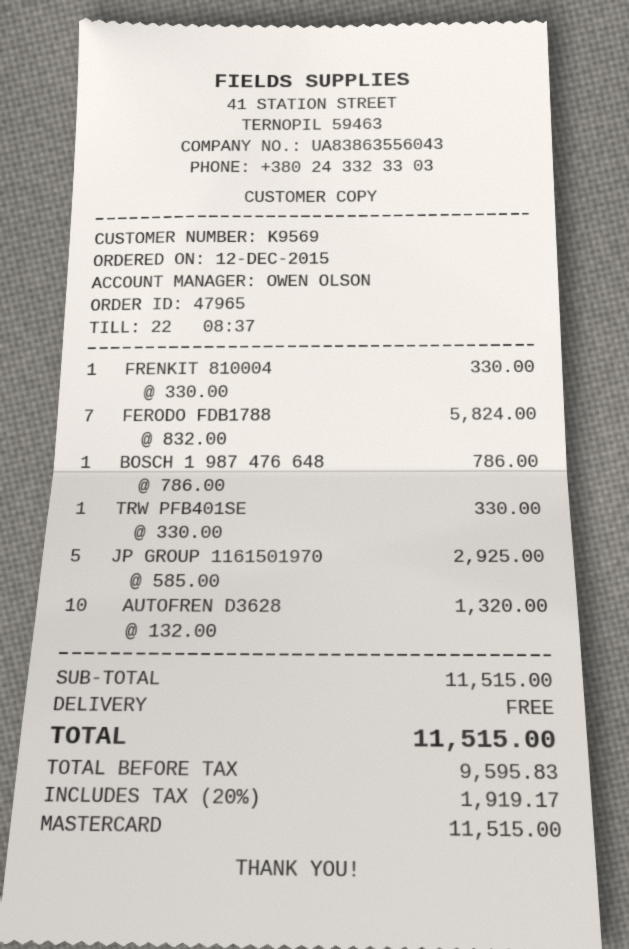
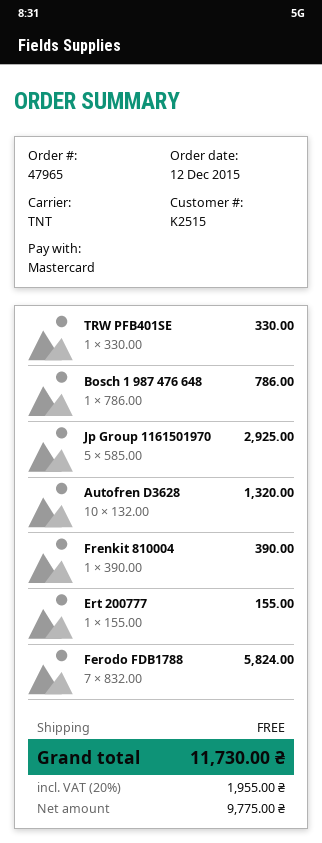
customer number: K9569 -> K2515
FRENKIT 810004: 1 x 330.00 = 330.00 -> 1 x 390.00 = 390.00
Ert 200777: none -> 1 x 155.00 = 155.00
net: 9595.83 -> 9775.00
tax: 20% = 1919.17 -> 20% = 1955.00
total: 11515.00 -> 11730.00

